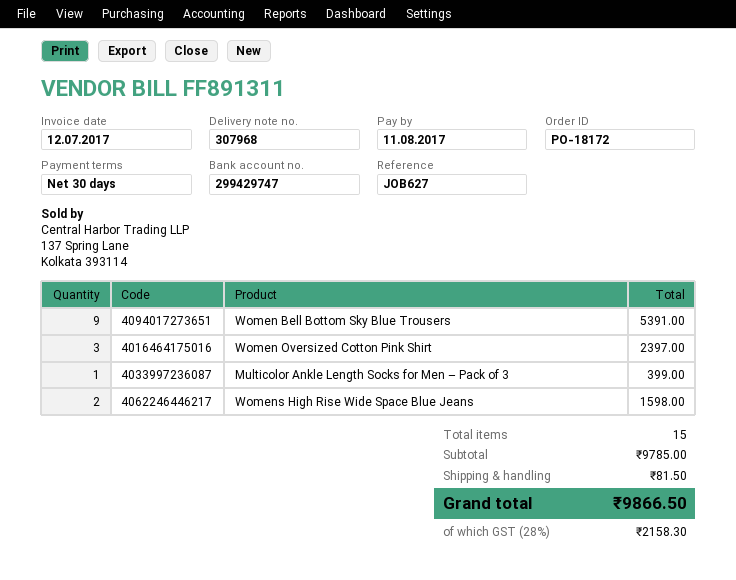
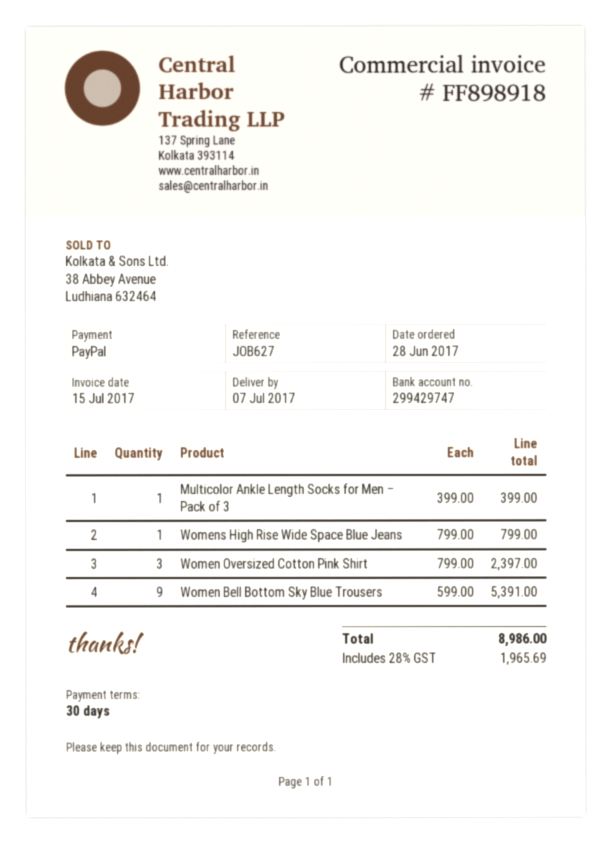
invoice number: FF891311 -> FF898918
invoice date: 2017-07-12 -> 2017-07-15
Womens High Rise Wide Space Blue Jeans: 2 for 1598.00 -> 1 for 799.00
shipping: 81.50 -> none
tax: 28% = 2158.30 -> 28% = 1965.69
total: 9866.50 -> 8986.00

